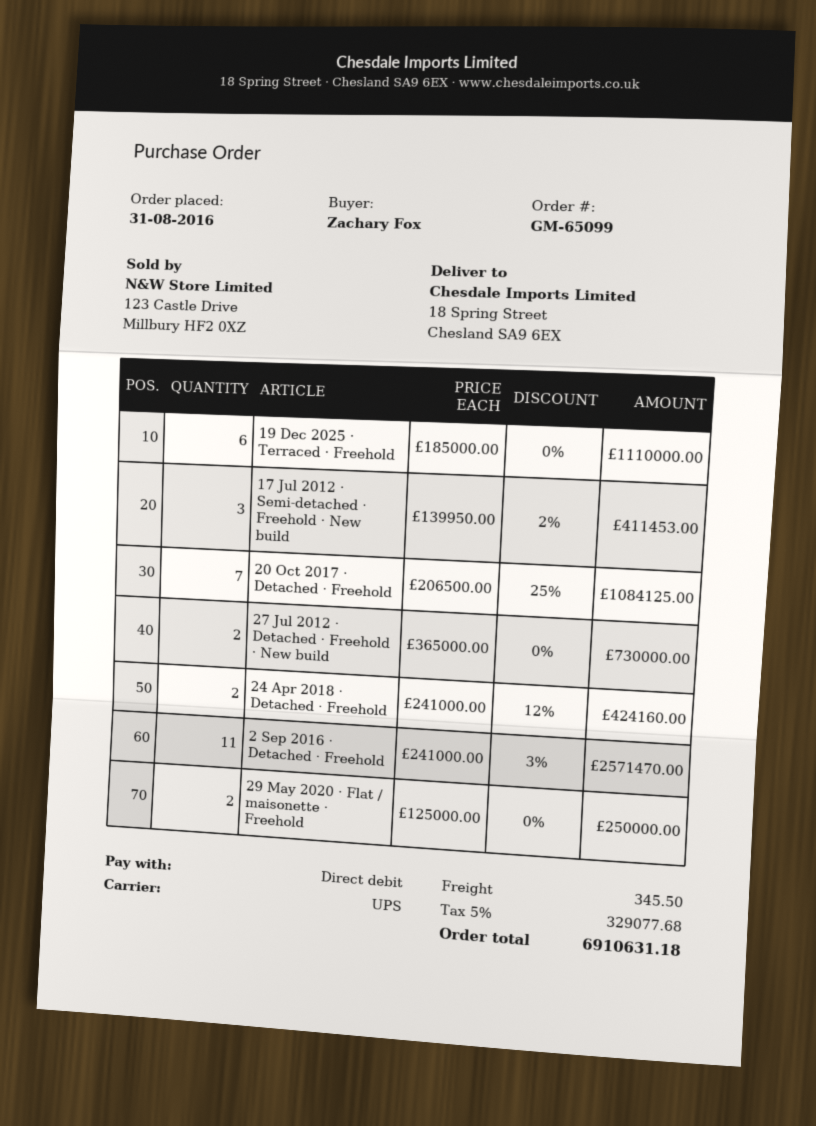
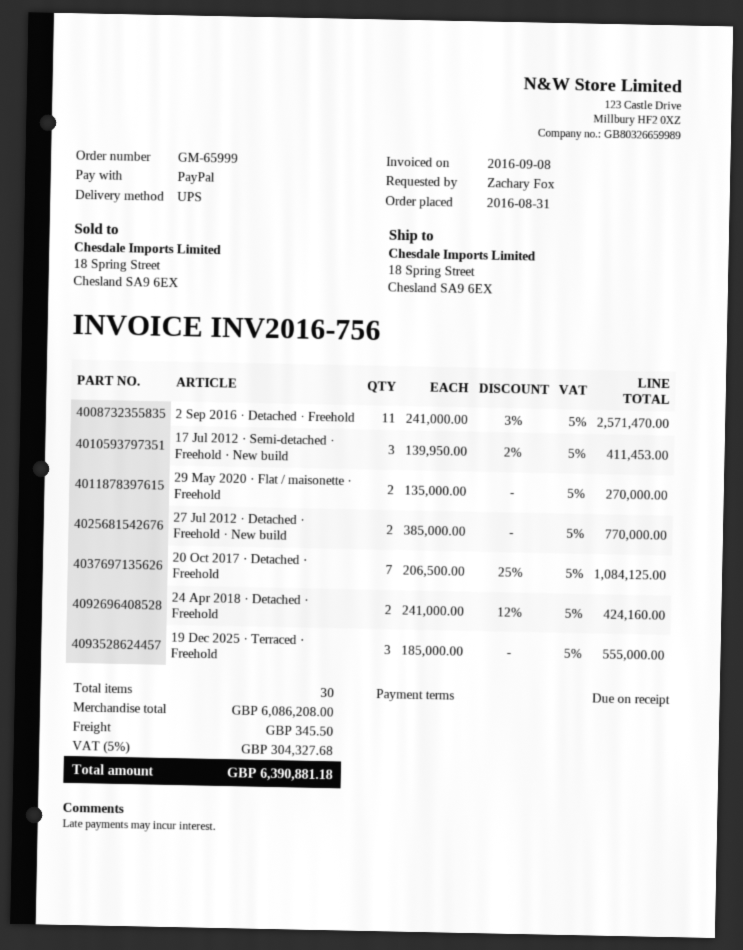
order number: GM-65099 -> GM-65999
payment method: direct debit -> PayPal
19 Dec 2025 · Terraced · Freehold: 6 x 185000.00 = 1110000.00 -> 3 x 185000.00 = 555000.00
27 Jul 2012 · Detached · Freehold · New build: 2 x 365000.00 = 730000.00 -> 2 x 385000.00 = 770000.00
29 May 2020 · Flat / maisonette · Freehold: 2 x 125000.00 = 250000.00 -> 2 x 135000.00 = 270000.00
tax: 5% = 329077.68 -> 5% = 304327.68
total: 6910631.18 -> 6390881.18

